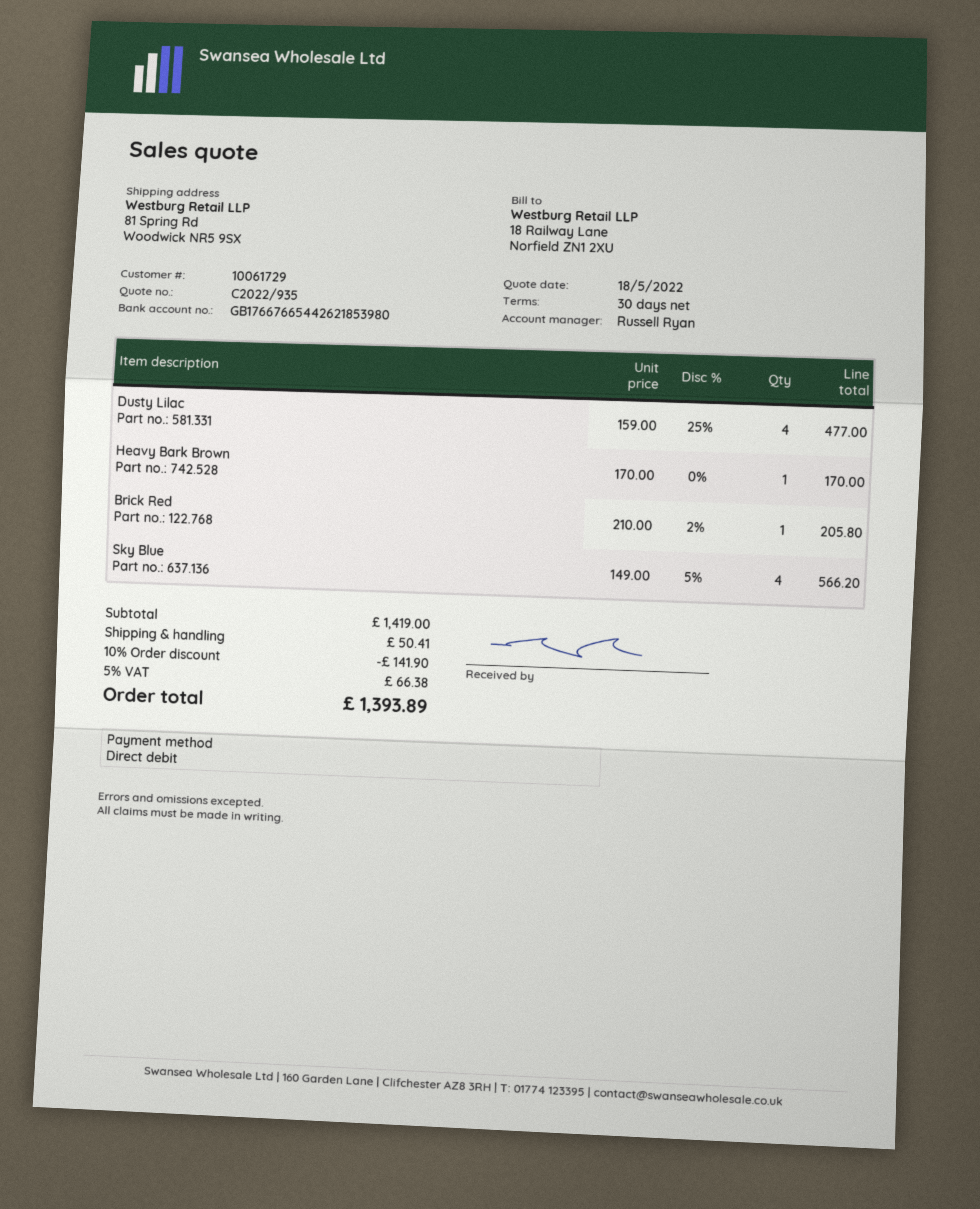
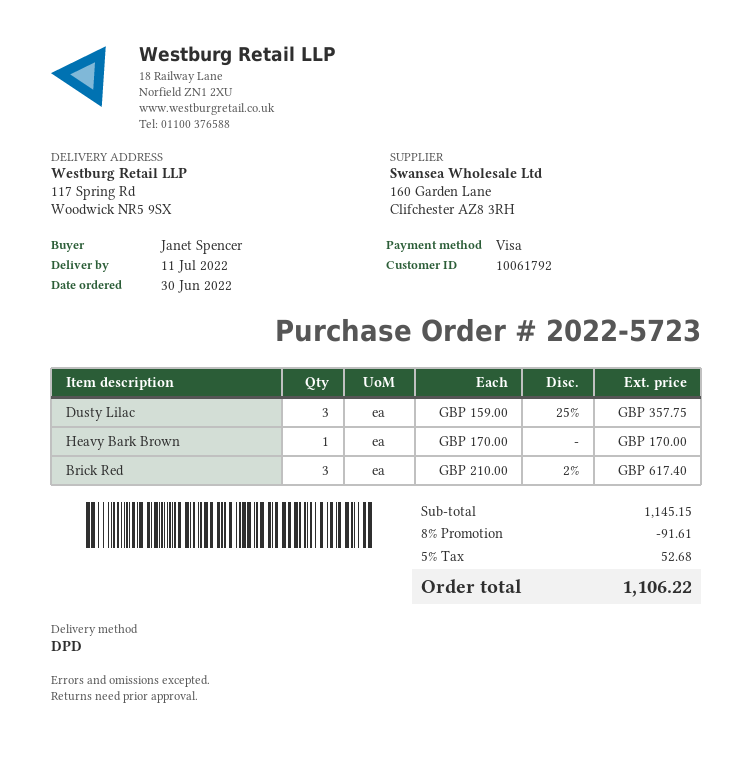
customer number: 10061729 -> 10061792
payment method: direct debit -> Visa
ship to: 81 Spring Rd, Woodwick NR5 9SX -> 117 Spring Rd, Woodwick NR5 9SX
Dusty Lilac: 4 x 159.00 - 25% = 477.00 -> 3 x 159.00 - 25% = 357.75
Brick Red: 1 x 210.00 - 2% = 205.80 -> 3 x 210.00 - 2% = 617.40
Sky Blue: 4 x 149.00 - 5% = 566.20 -> none
subtotal: 1419.00 -> 1145.15
discount: 10% = 141.90 -> 8% = 91.61
shipping: 50.41 -> none
tax: 5% = 66.38 -> 5% = 52.68
total: 1393.89 -> 1106.22

